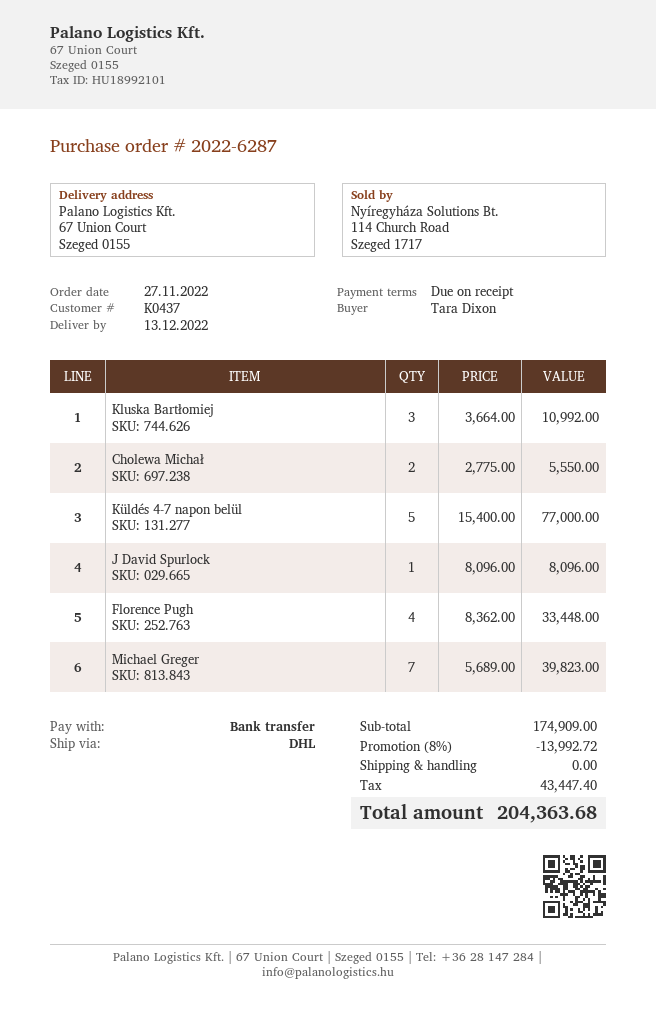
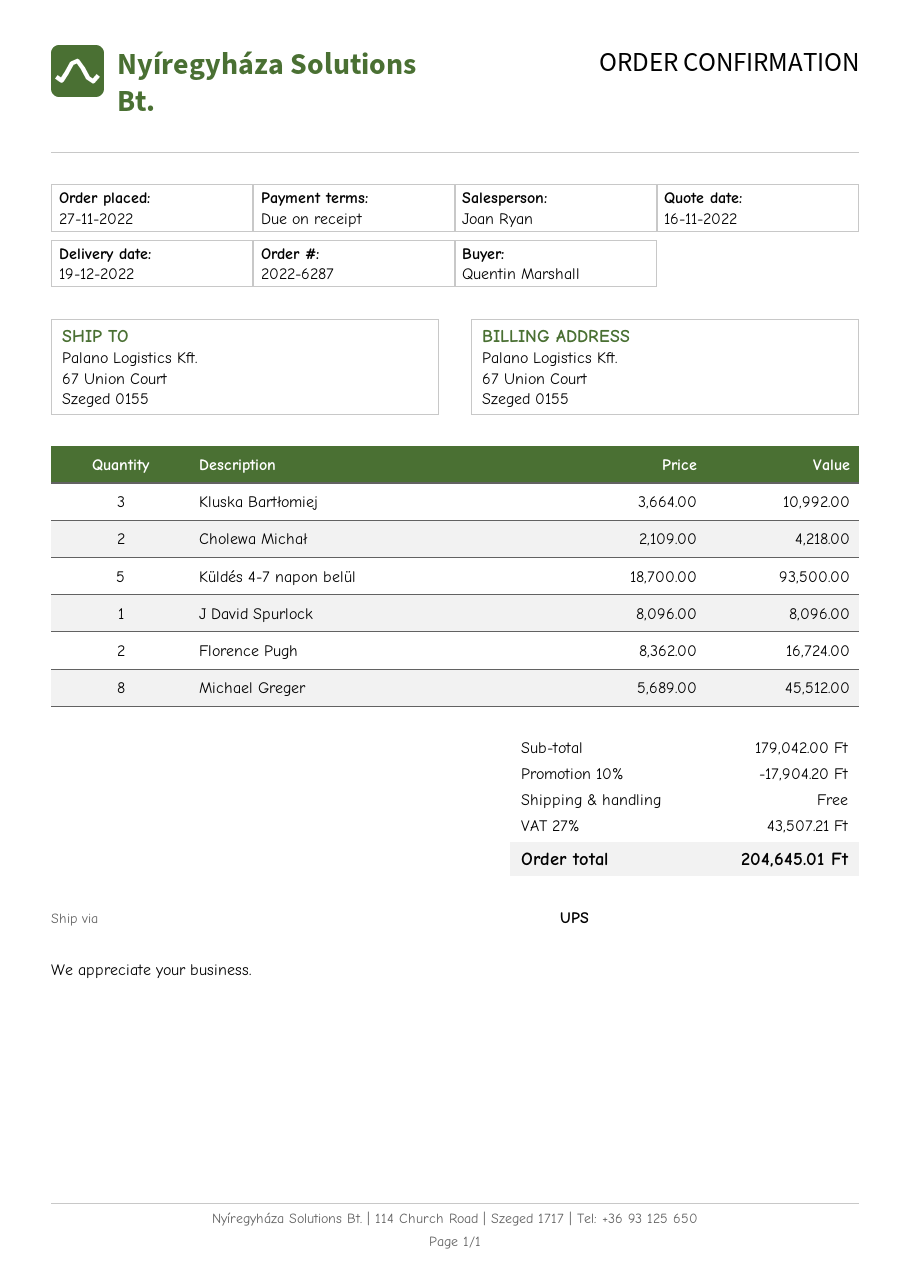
delivery date: 2022-12-13 -> 2022-12-19
ordered by: Tara Dixon -> Quentin Marshall
shipping method: DHL -> UPS
Cholewa Michał: 2 x 2775.00 = 5550.00 -> 2 x 2109.00 = 4218.00
Küldés 4-7 napon belül: 5 x 15400.00 = 77000.00 -> 5 x 18700.00 = 93500.00
Florence Pugh: 4 x 8362.00 = 33448.00 -> 2 x 8362.00 = 16724.00
Michael Greger: 7 x 5689.00 = 39823.00 -> 8 x 5689.00 = 45512.00
subtotal: 174909.00 -> 179042.00
discount: 8% = 13992.72 -> 10% = 17904.20
tax: 43447.40 -> 43507.21
total: 204363.68 -> 204645.01

